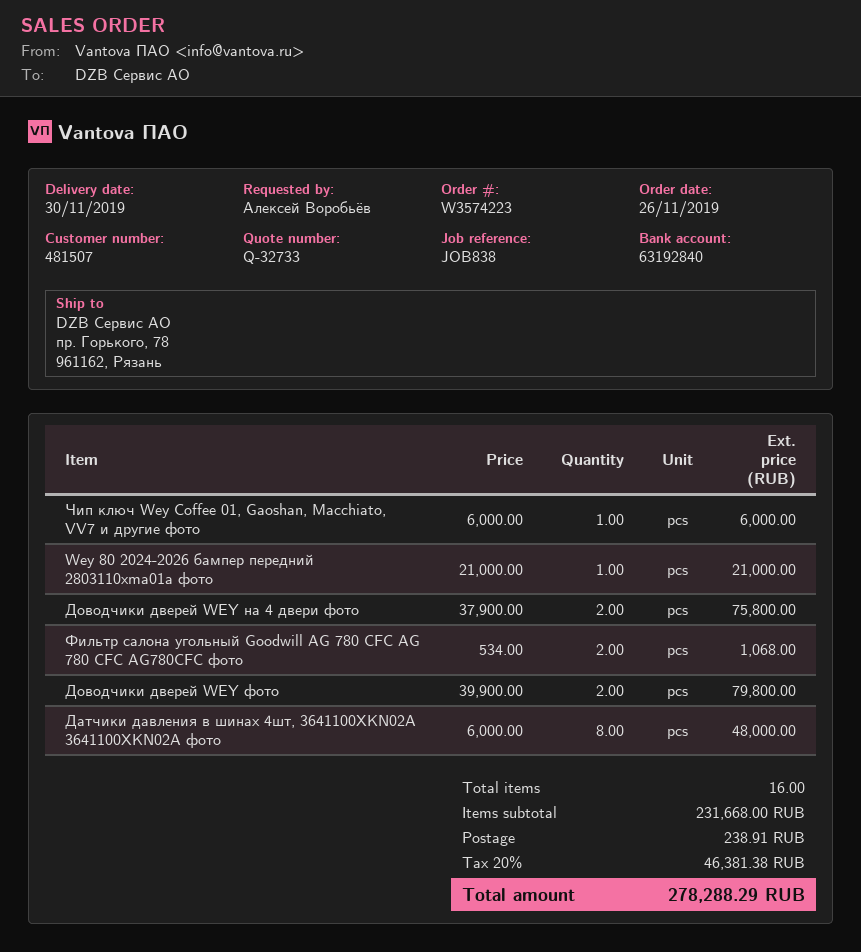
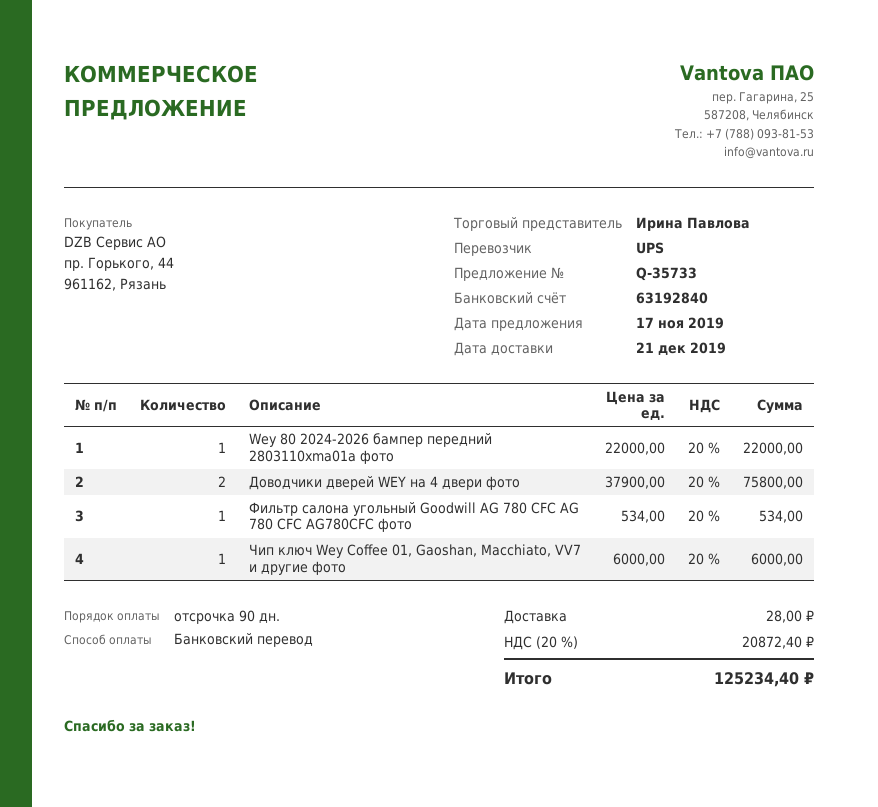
quote number: Q-32733 -> Q-35733
delivery date: 2019-11-30 -> 2019-12-21
Wey 80 2024-2026 бампер передний 2803110xma01a фото: 1 x 21000.00 = 21000.00 -> 1 x 22000.00 = 22000.00
Фильтр салона угольный Goodwill AG 780 CFC AG 780 CFC AG780CFC фото: 2 x 534.00 = 1068.00 -> 1 x 534.00 = 534.00
Доводчики дверей WEY фото: 2 x 39900.00 = 79800.00 -> none
Датчики давления в шинах 4шт, 3641100XKN02A 3641100XKN02A фото: 8 x 6000.00 = 48000.00 -> none
shipping: 238.91 -> 28.00
tax: 20% = 46381.38 -> 20% = 20872.40
total: 278288.29 -> 125234.40

